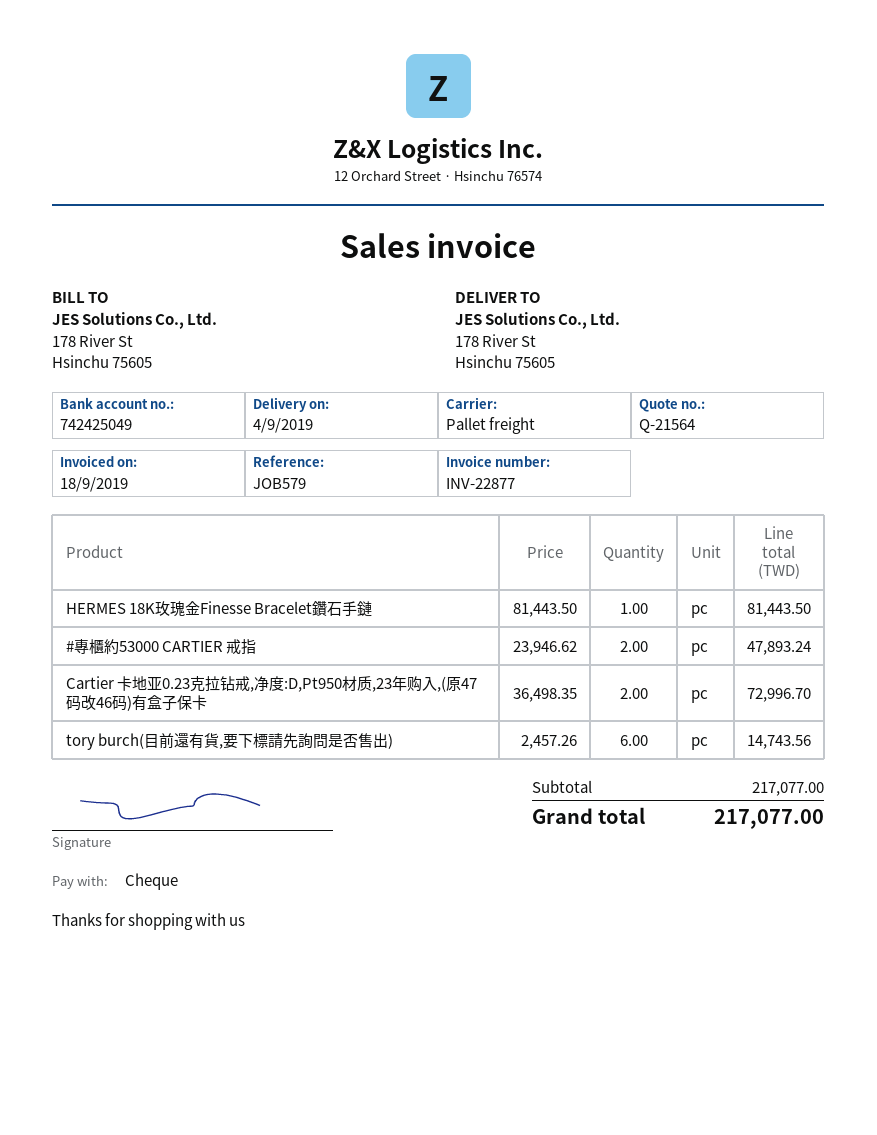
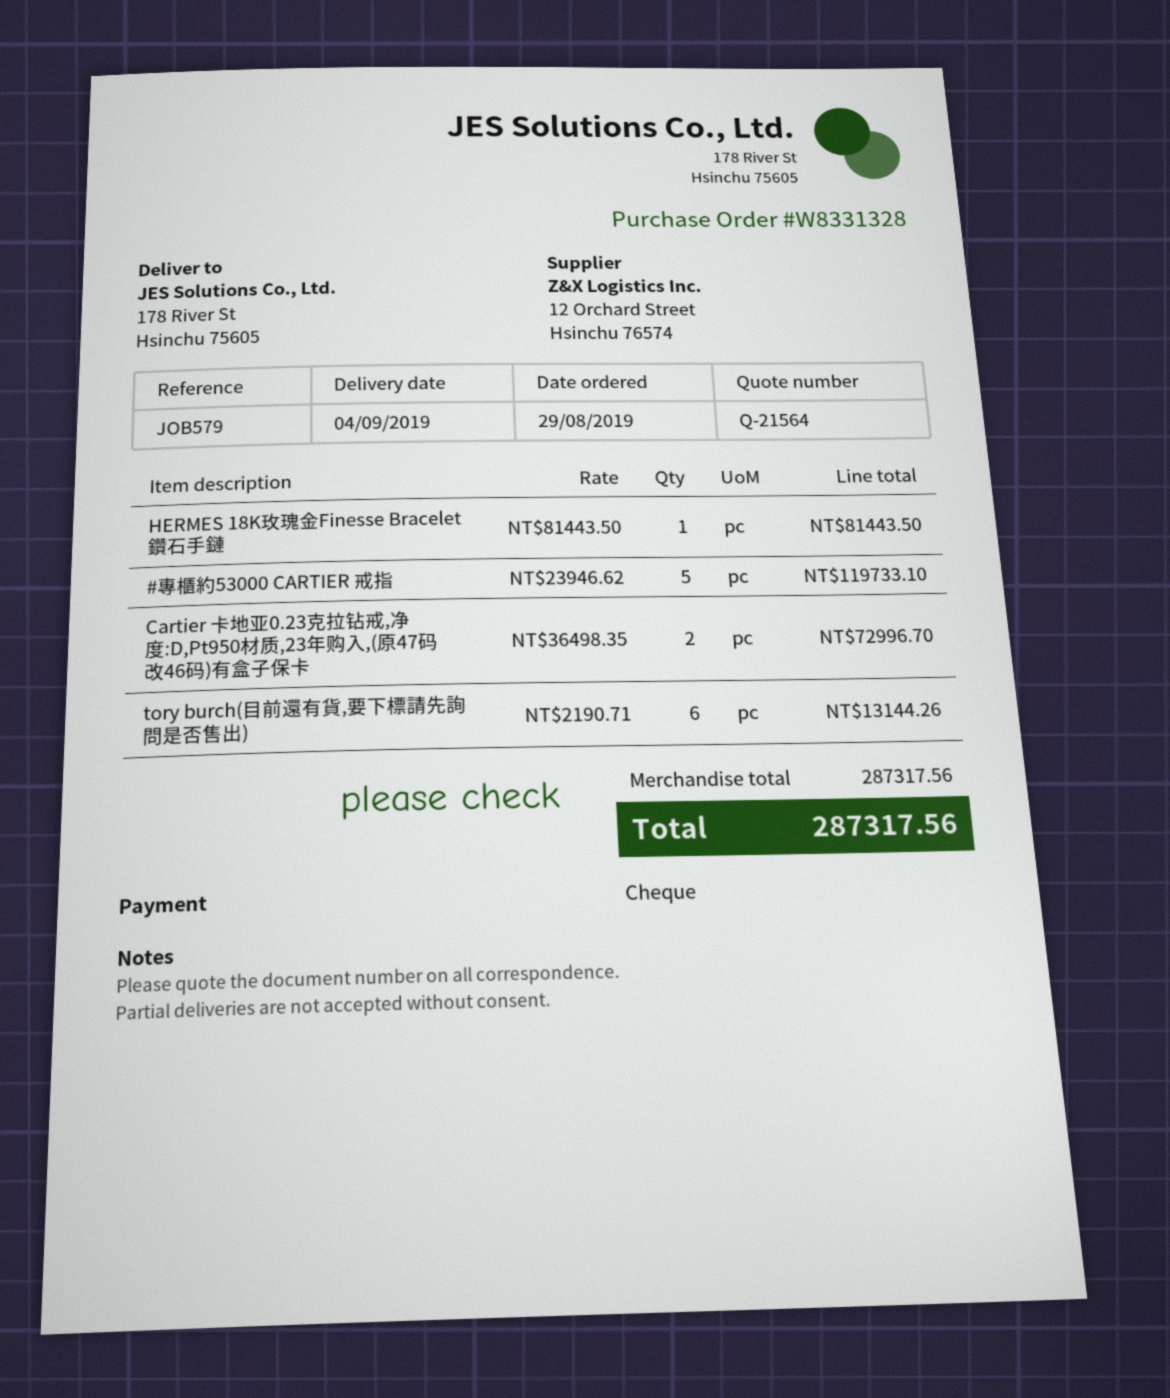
#專櫃約53000 CARTIER 戒指: 2 x 23946.62 = 47893.24 -> 5 x 23946.62 = 119733.10
tory burch(目前還有貨,要下標請先詢問是否售出): 6 x 2457.26 = 14743.56 -> 6 x 2190.71 = 13144.26
subtotal: 217077.00 -> 287317.56
total: 217077.00 -> 287317.56

